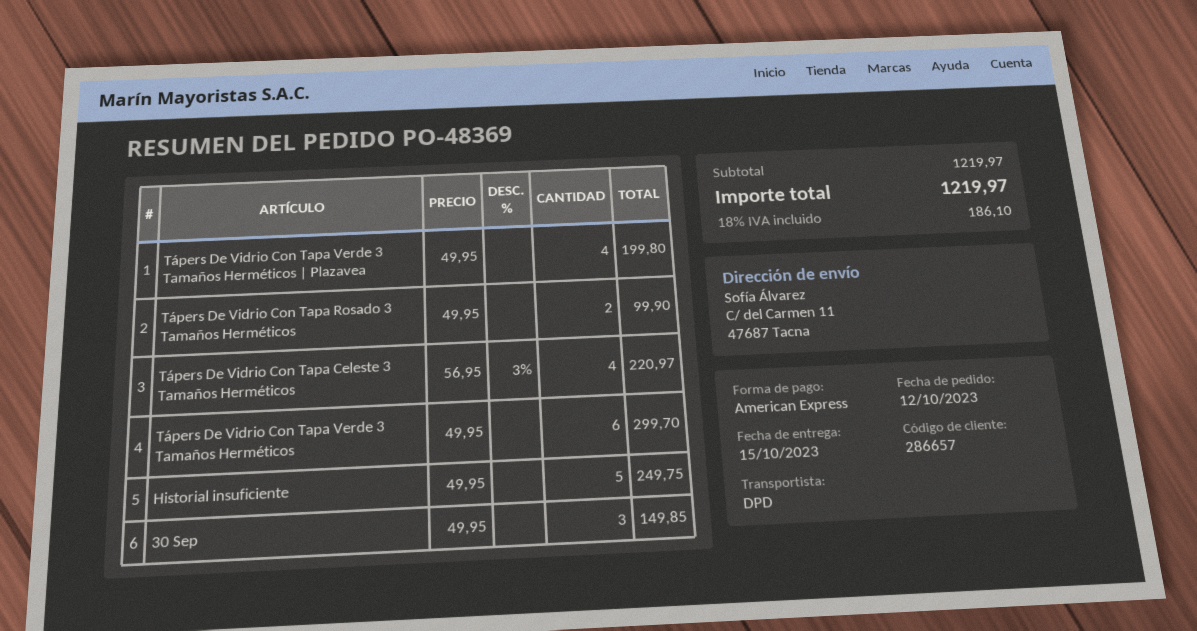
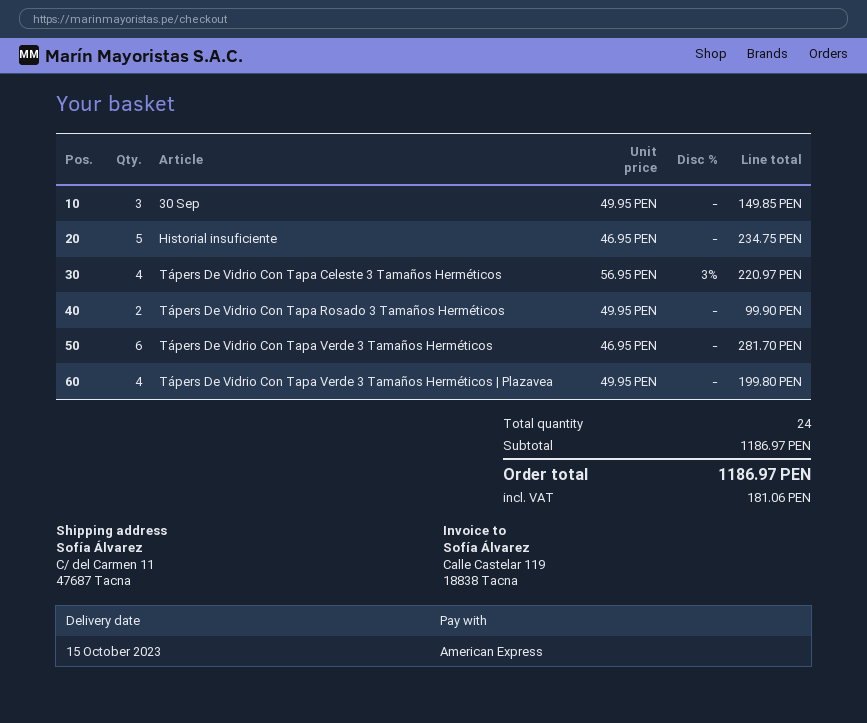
Tápers De Vidrio Con Tapa Verde 3 Tamaños Herméticos: 6 x 49.95 = 299.70 -> 6 x 46.95 = 281.70
Historial insuficiente: 5 x 49.95 = 249.75 -> 5 x 46.95 = 234.75
subtotal: 1219.97 -> 1186.97
tax: 186.10 -> 181.06
total: 1219.97 -> 1186.97

